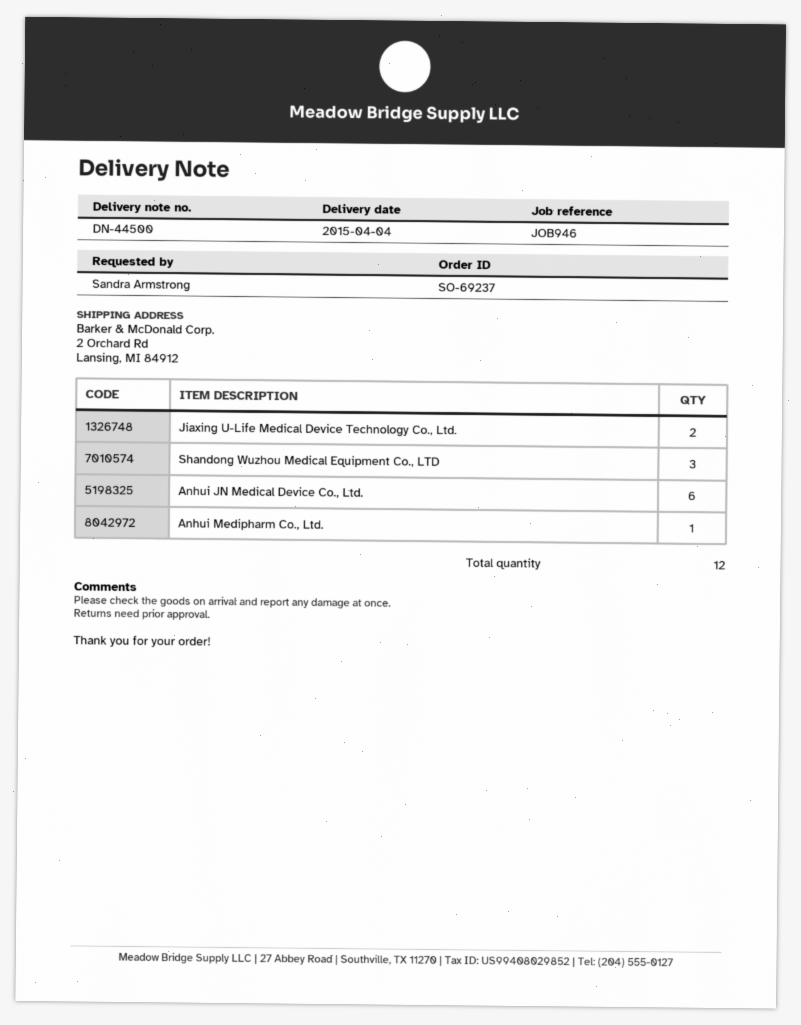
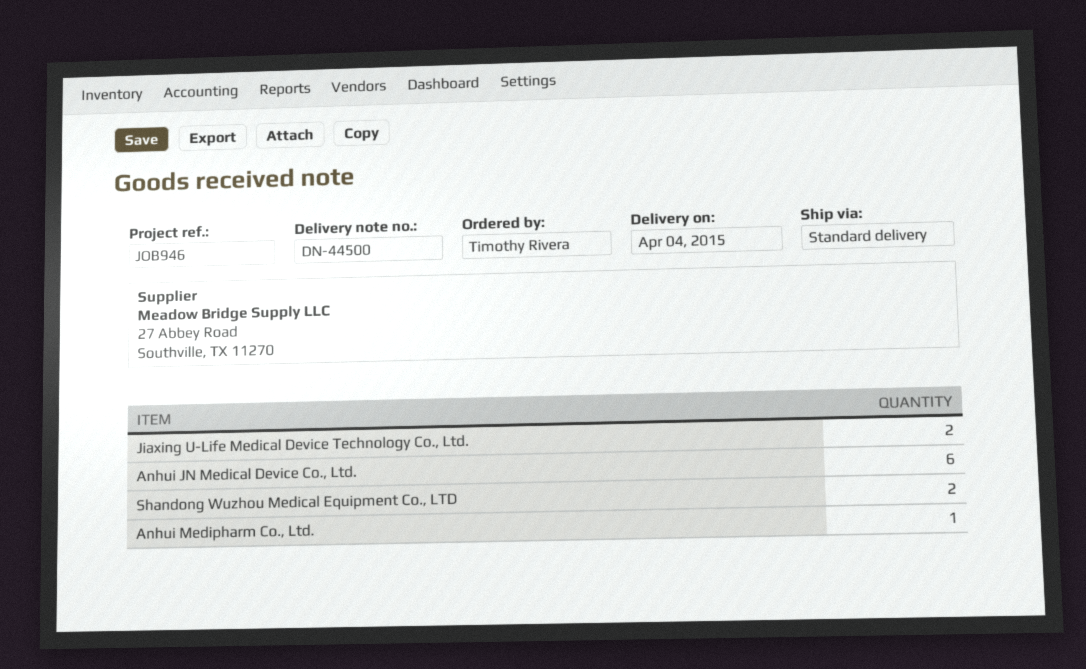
ordered by: Sandra Armstrong -> Timothy Rivera
Shandong Wuzhou Medical Equipment Co., LTD: 3 -> 2

